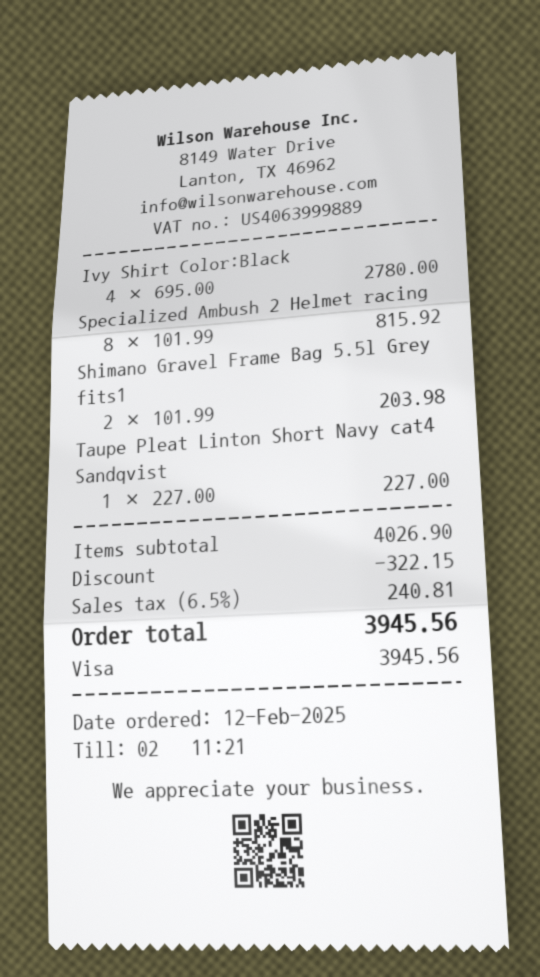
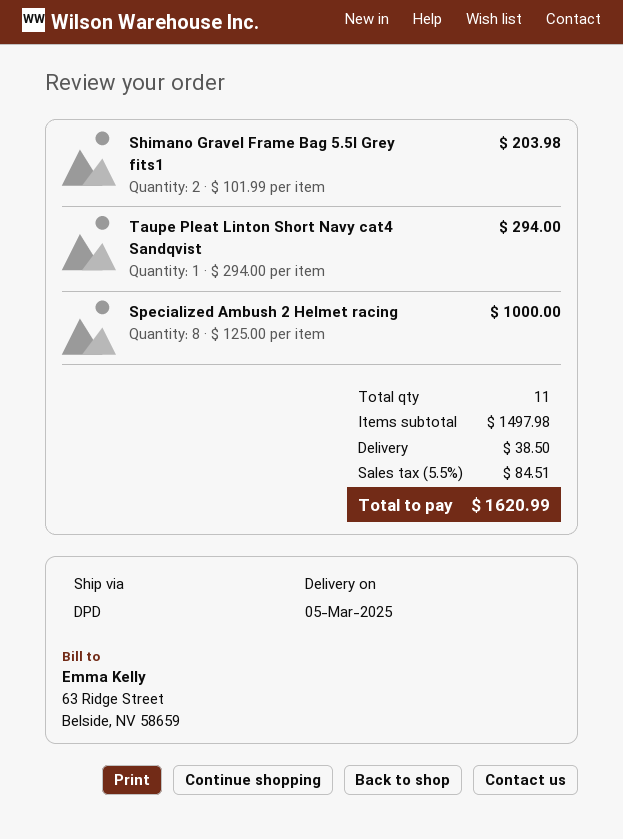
Ivy Shirt Color:Black: 4 x 695.00 = 2780.00 -> none
Specialized Ambush 2 Helmet racing: 8 x 101.99 = 815.92 -> 8 x 125.00 = 1000.00
Taupe Pleat Linton Short Navy cat4 Sandqvist: 1 x 227.00 = 227.00 -> 1 x 294.00 = 294.00
subtotal: 4026.90 -> 1497.98
discount: 322.15 -> none
shipping: none -> 38.50
tax: 6.5% = 240.81 -> 5.5% = 84.51
total: 3945.56 -> 1620.99

